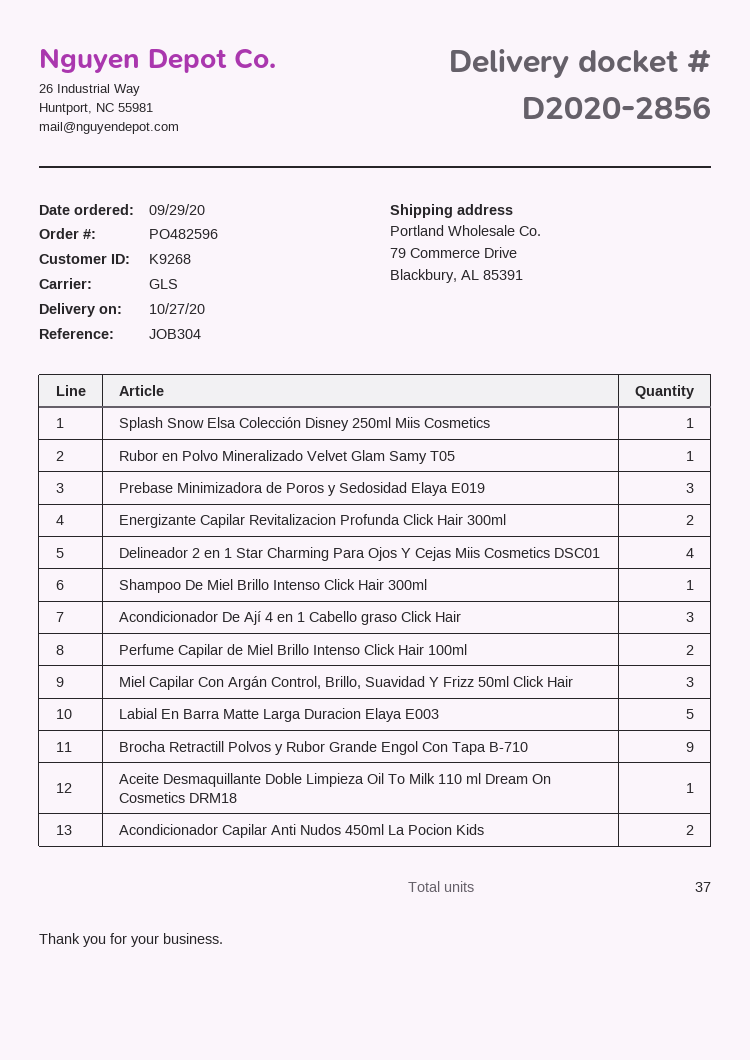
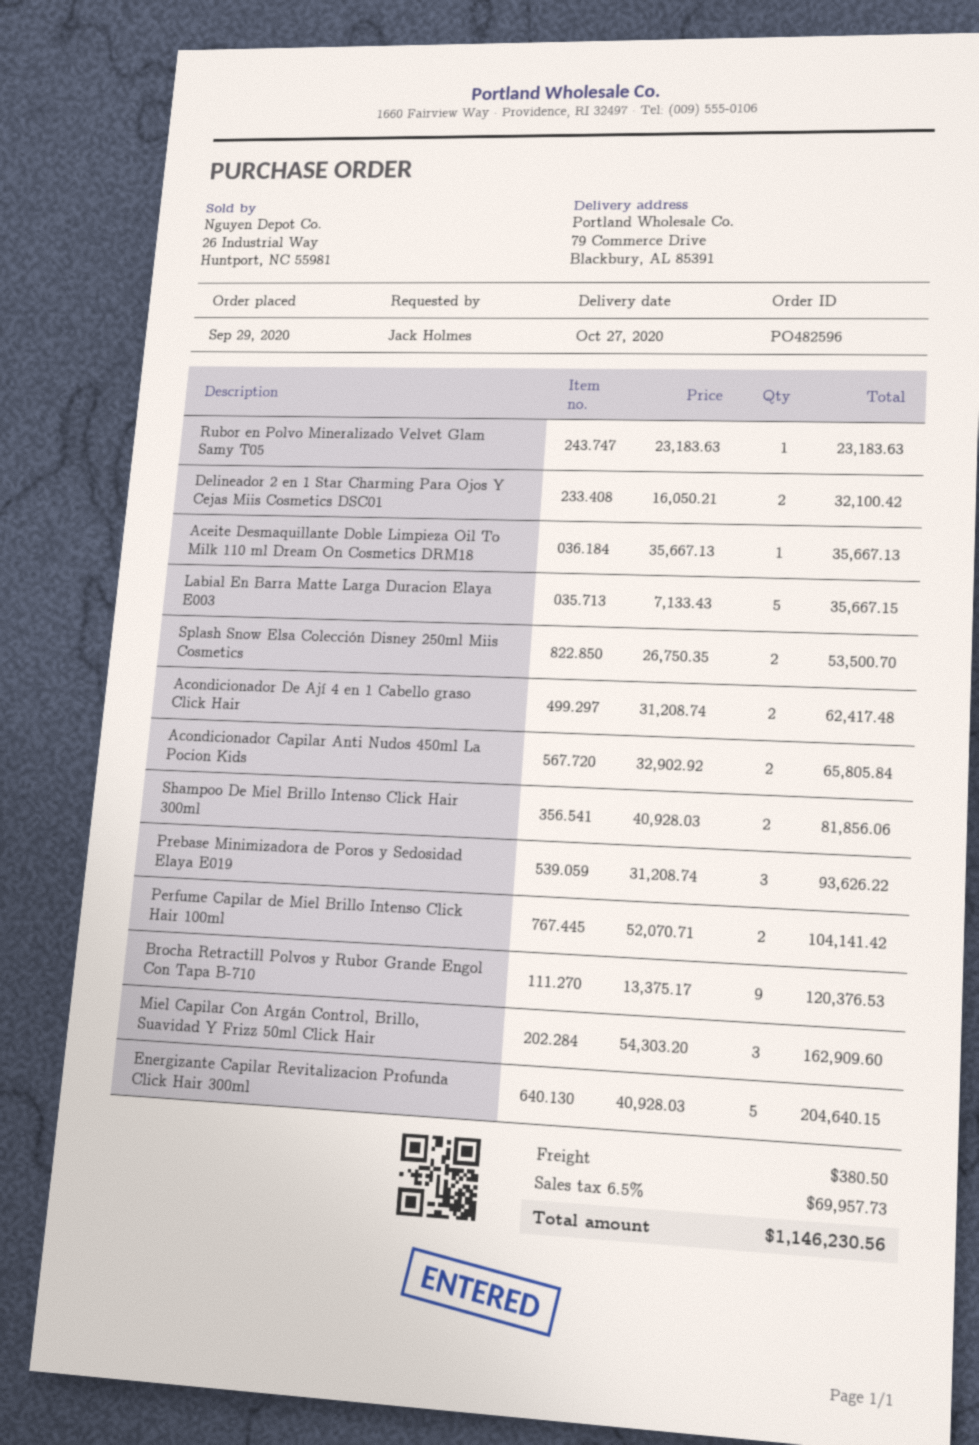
Splash Snow Elsa Colección Disney 250ml Miis Cosmetics: 1 -> 2
Energizante Capilar Revitalizacion Profunda Click Hair 300ml: 2 -> 5
Delineador 2 en 1 Star Charming Para Ojos Y Cejas Miis Cosmetics DSC01: 4 -> 2
Shampoo De Miel Brillo Intenso Click Hair 300ml: 1 -> 2
Acondicionador De Ají 4 en 1 Cabello graso Click Hair: 3 -> 2

